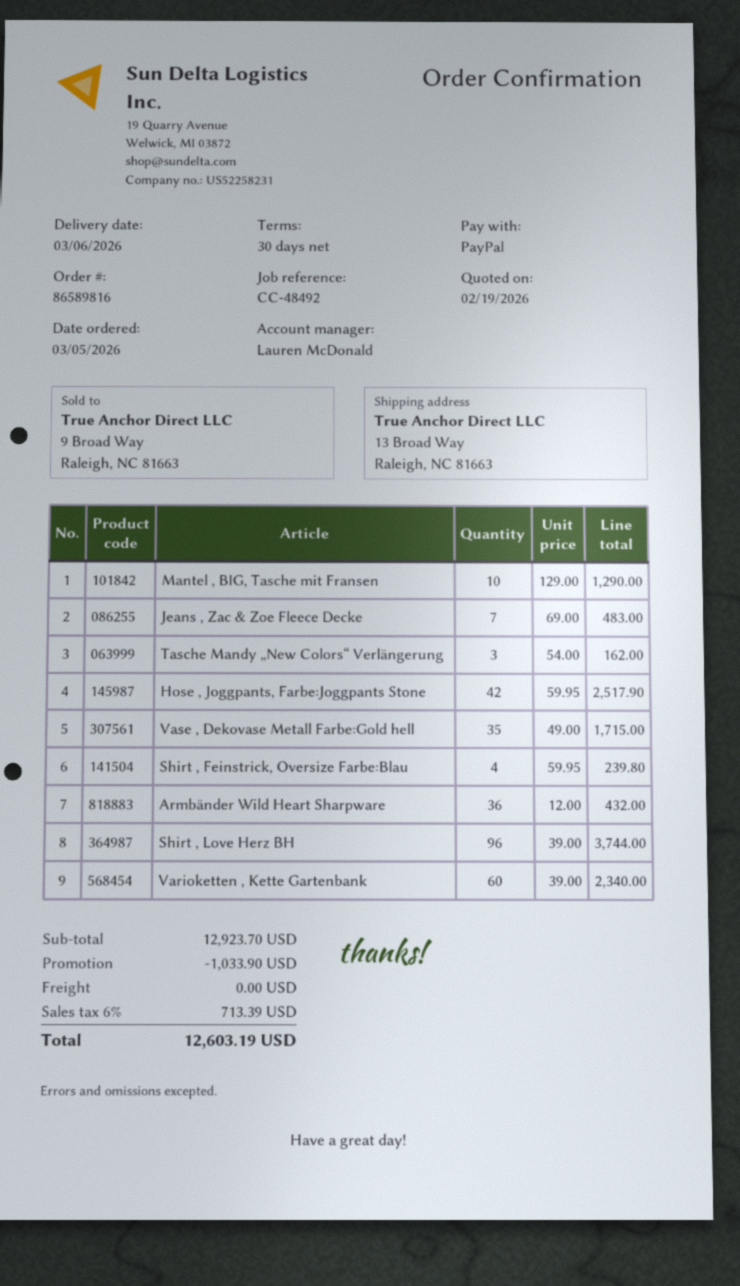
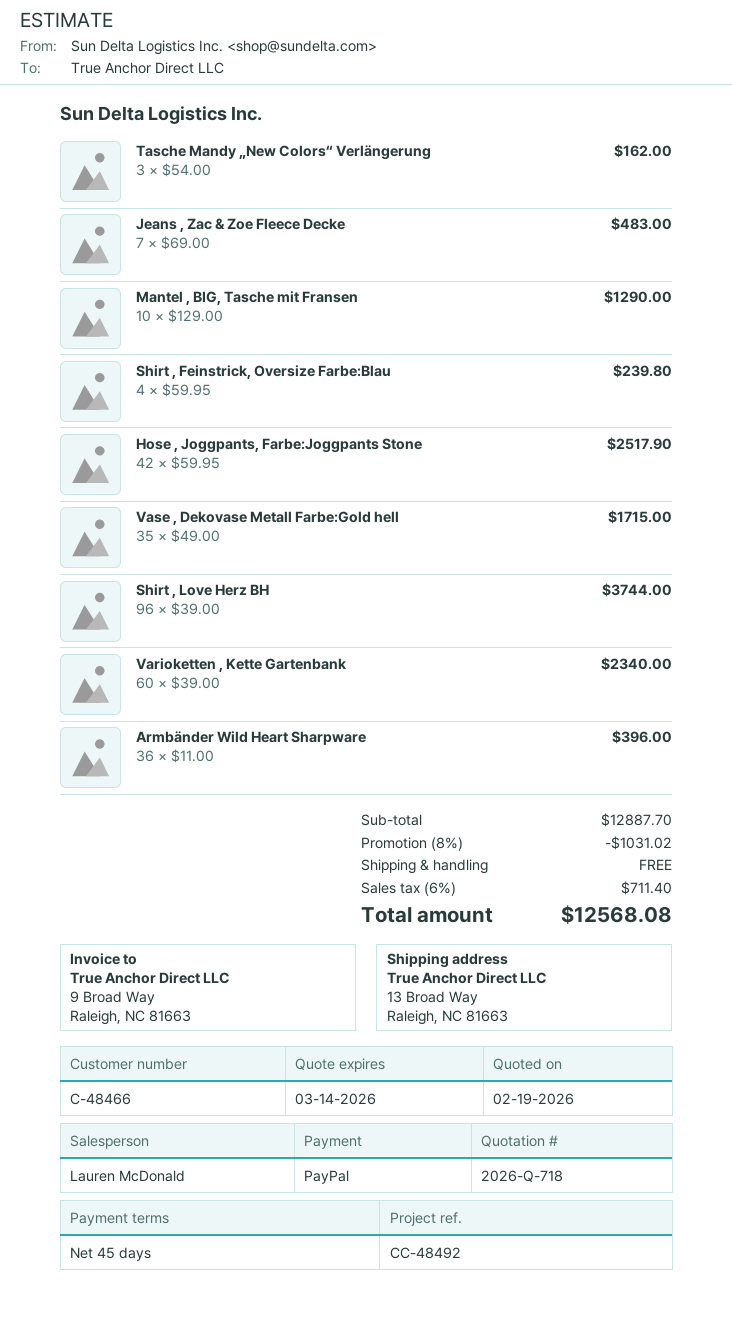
payment terms: 30 days -> 45 days
Armbänder Wild Heart Sharpware: 36 x 12.00 = 432.00 -> 36 x 11.00 = 396.00
subtotal: 12923.70 -> 12887.70
discount: 1033.90 -> 1031.02
tax: 6% = 713.39 -> 6% = 711.40
total: 12603.19 -> 12568.08

